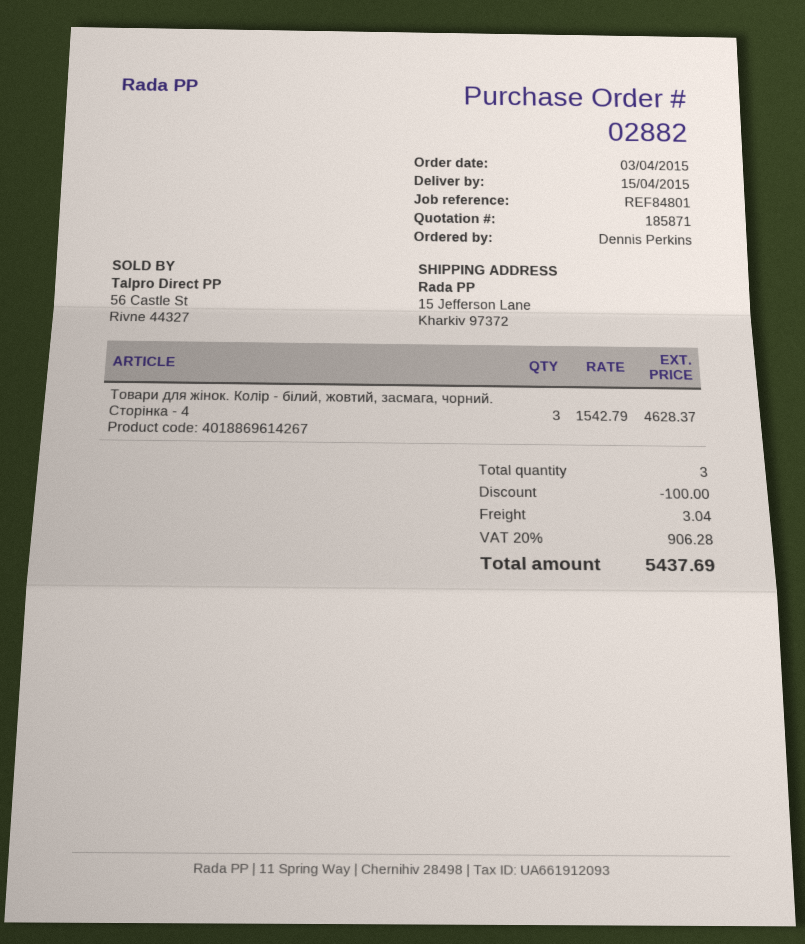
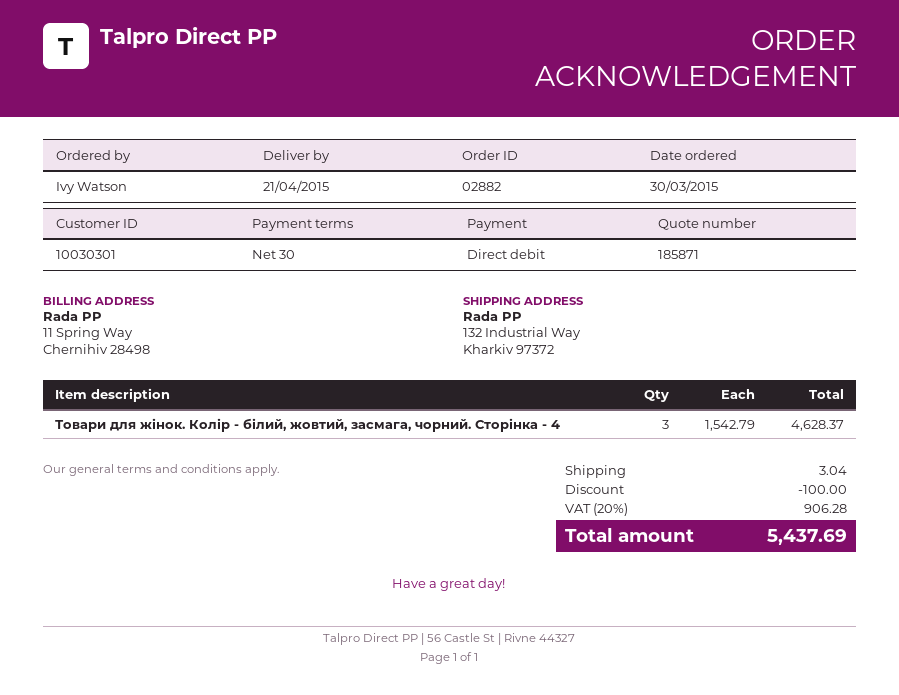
order date: 2015-04-03 -> 2015-03-30
delivery date: 2015-04-15 -> 2015-04-21
ordered by: Dennis Perkins -> Ivy Watson
ship to: 15 Jefferson Lane, Kharkiv 97372 -> 132 Industrial Way, Kharkiv 97372

